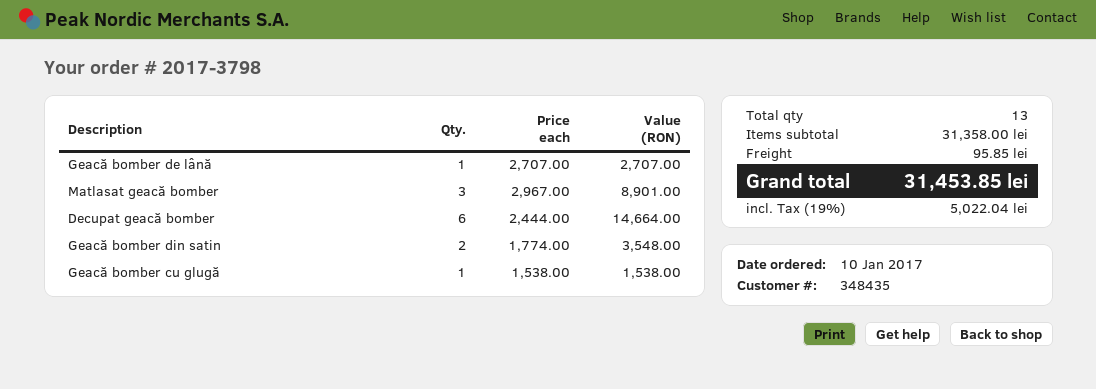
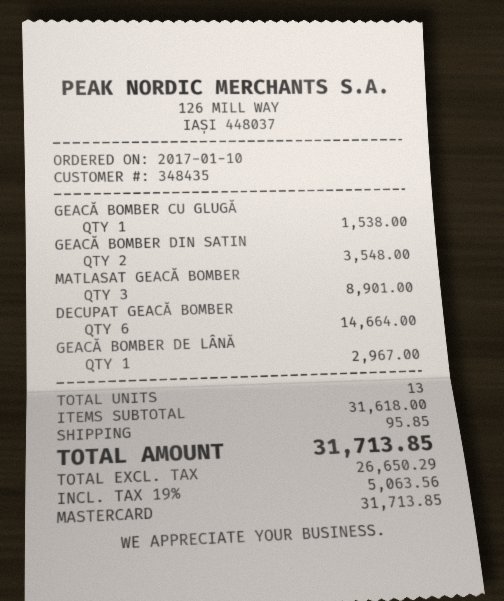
Geacă bomber de lână: 1 for 2707.00 -> 1 for 2967.00
subtotal: 31358.00 -> 31618.00
tax: 19% = 5022.04 -> 19% = 5063.56
total: 31453.85 -> 31713.85

